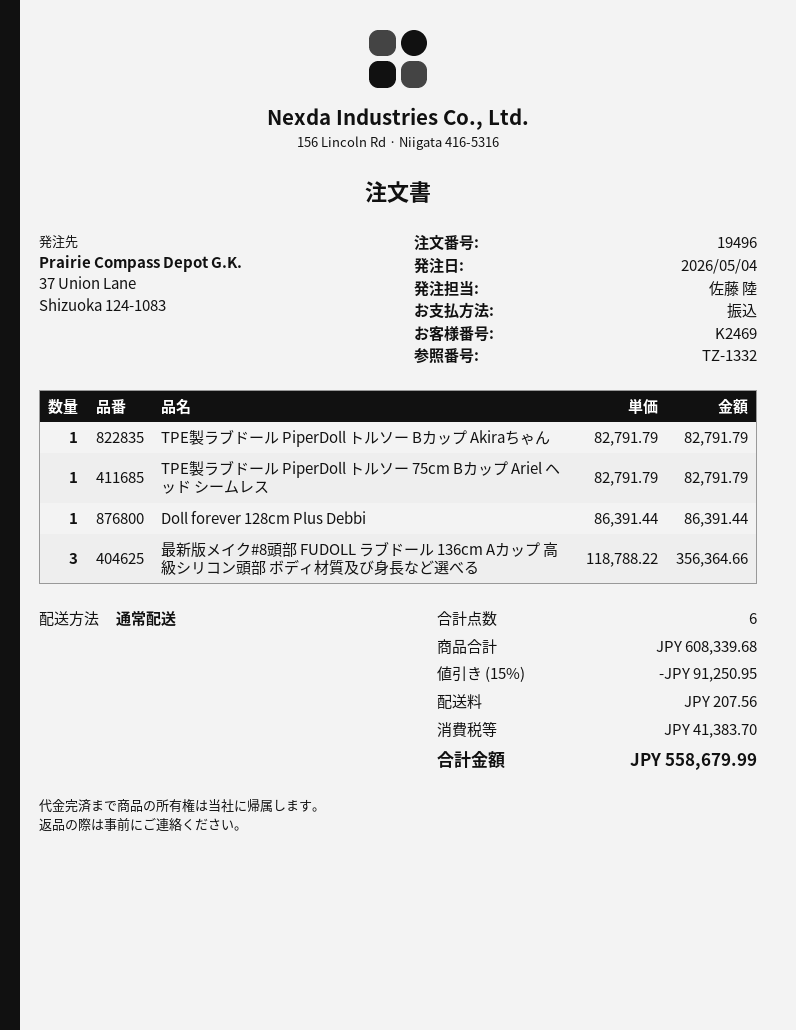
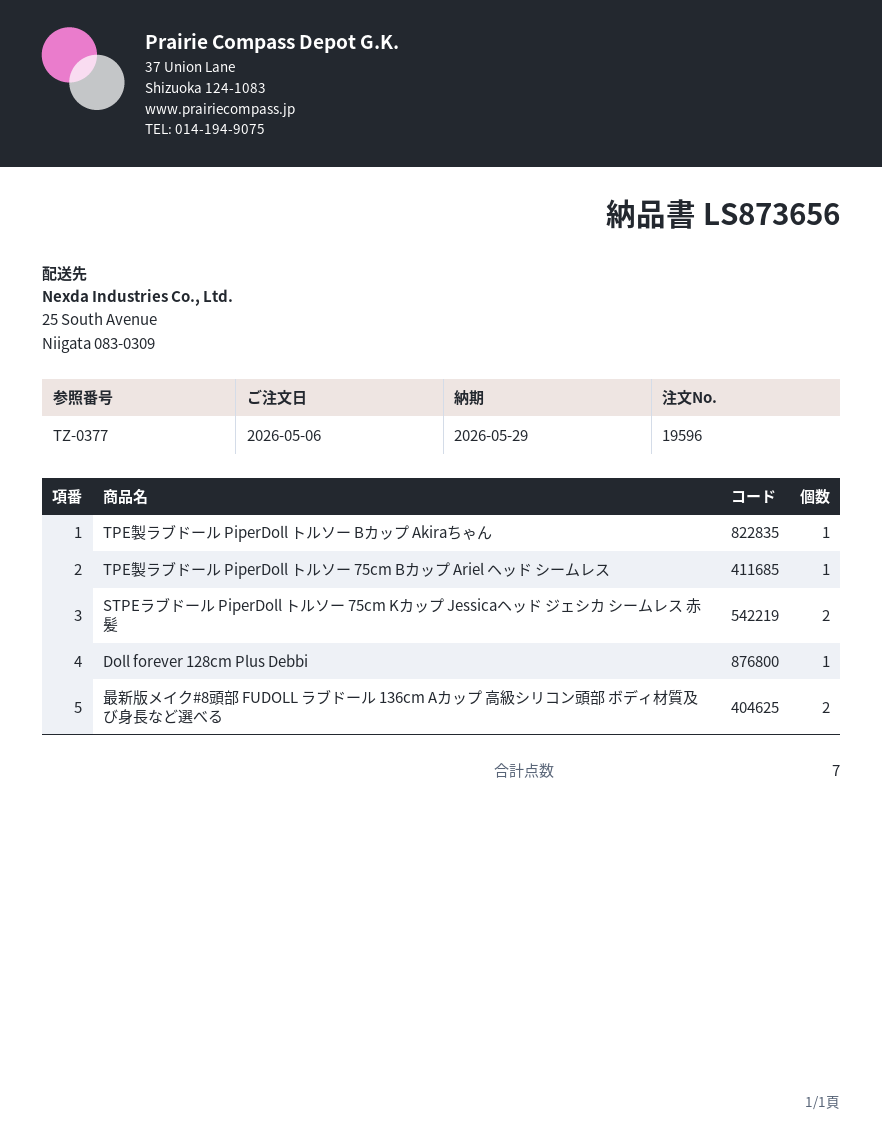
order number: 19496 -> 19596
order date: 2026-05-04 -> 2026-05-06
reference: TZ-1332 -> TZ-0377
最新版メイク#8頭部 FUDOLL ラブドール 136cm Aカップ 高級シリコン頭部 ボディ材質及び身長など選べる: 3 -> 2
STPEラブドール PiperDoll トルソー 75cm Kカップ Jessicaヘッド ジェシカ シームレス 赤髪: none -> 2
total quantity: 6 -> 7

